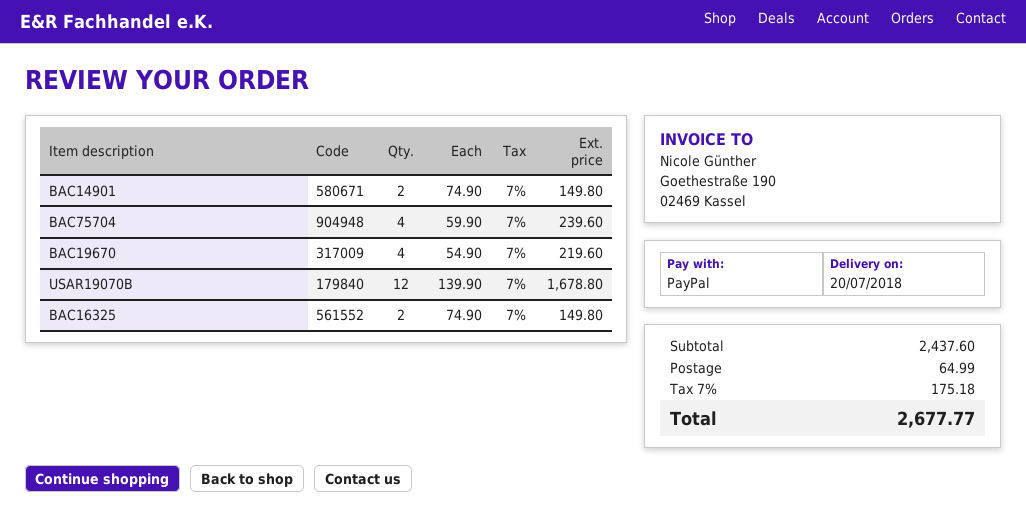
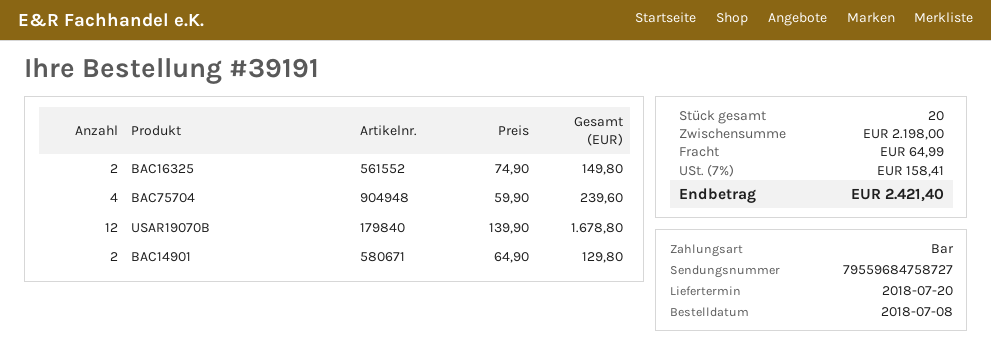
payment method: PayPal -> cash
BAC14901: 2 x 74.90 = 149.80 -> 2 x 64.90 = 129.80
BAC19670: 4 x 54.90 = 219.60 -> none
subtotal: 2437.60 -> 2198.00
tax: 7% = 175.18 -> 7% = 158.41
total: 2677.77 -> 2421.40

